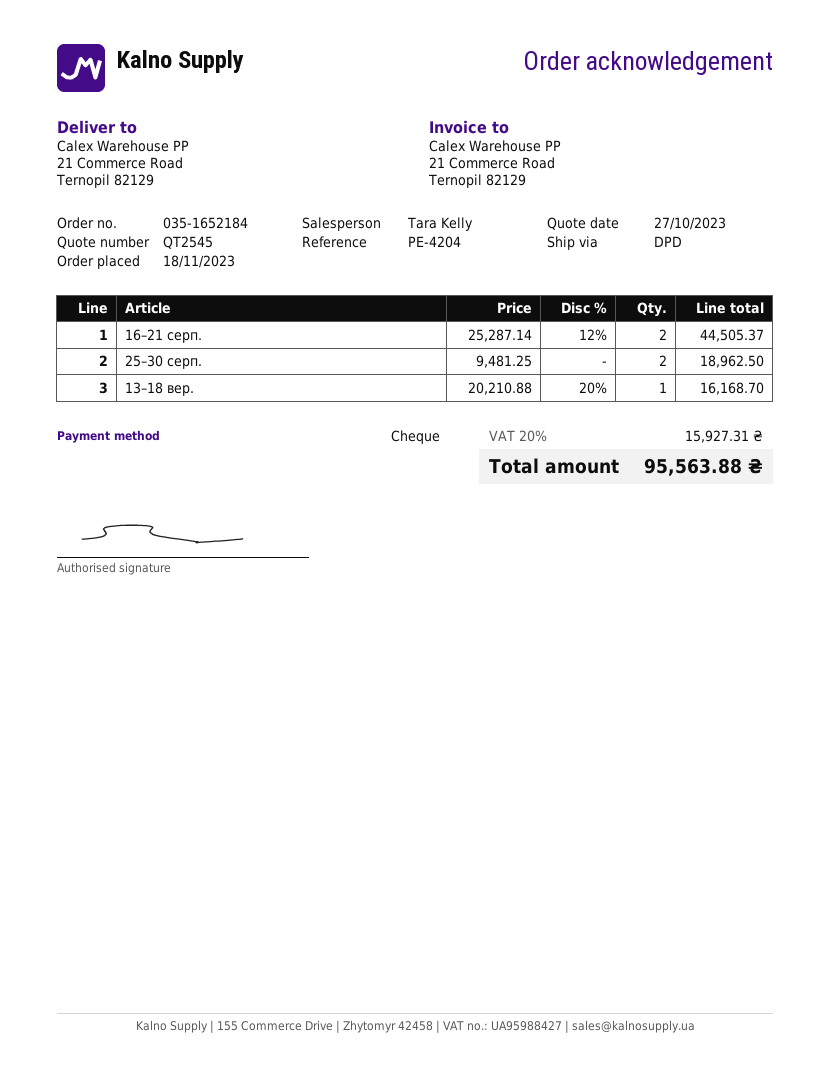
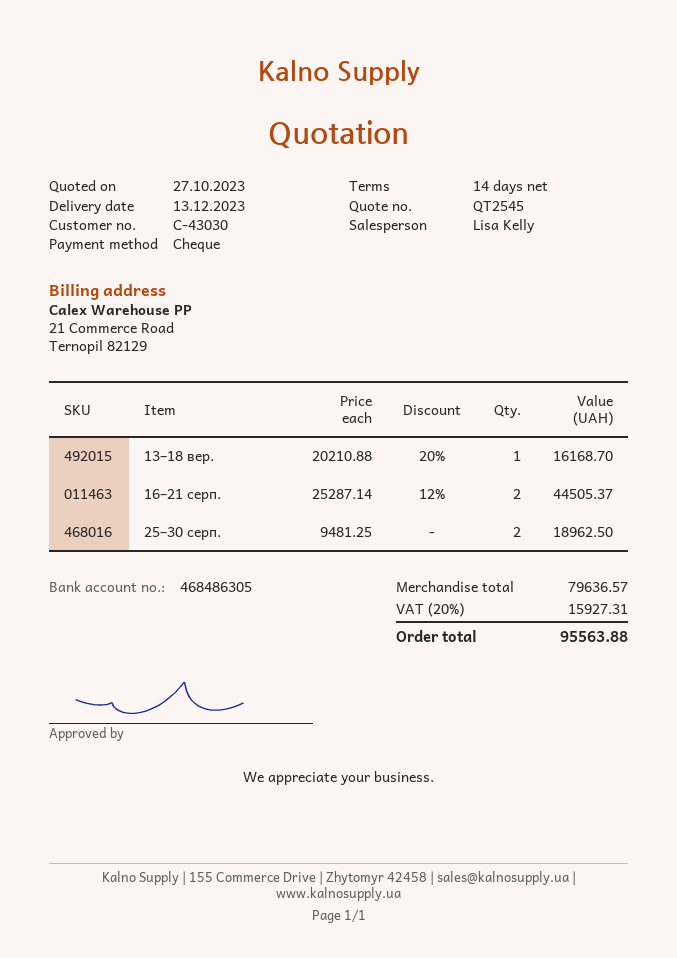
sales rep: Tara Kelly -> Lisa Kelly

